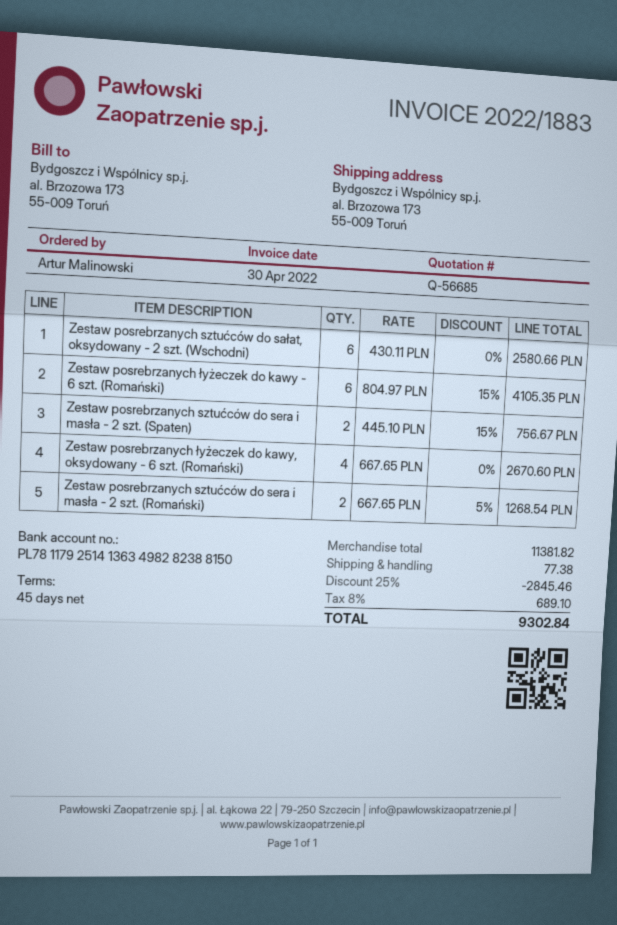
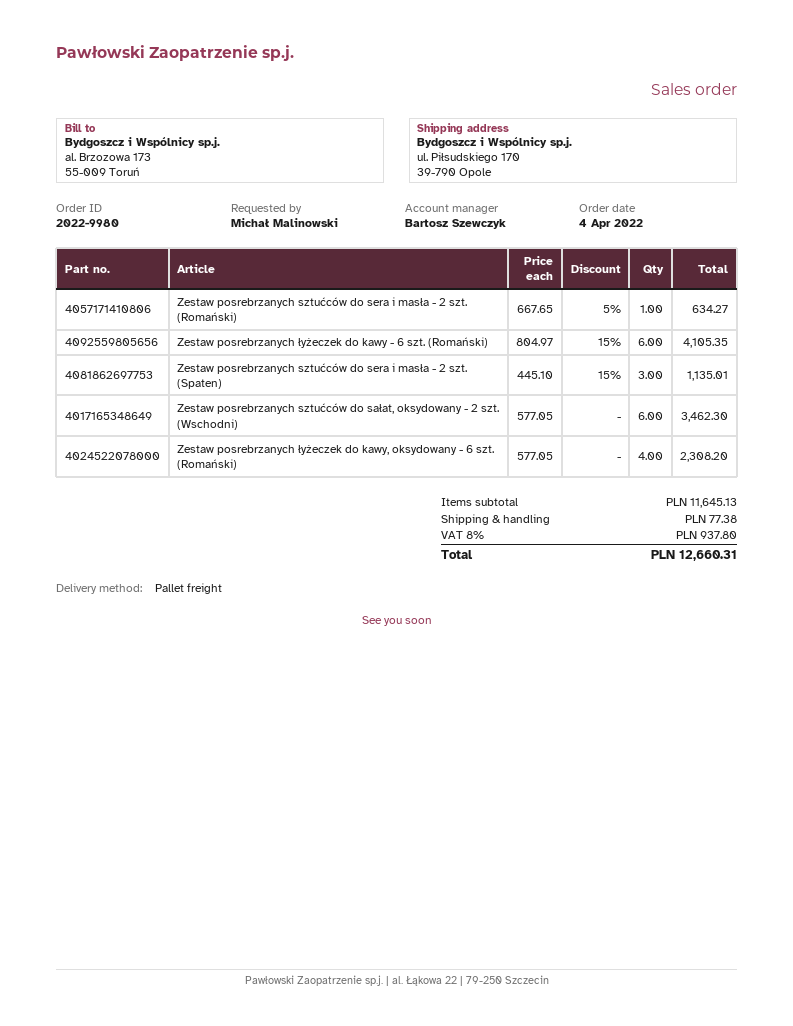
ordered by: Artur Malinowski -> Michał Malinowski
ship to: al. Brzozowa 173, 55-009 Toruń -> ul. Piłsudskiego 170, 39-790 Opole
Zestaw posrebrzanych sztućców do sałat, oksydowany - 2 szt. (Wschodni): 6 x 430.11 = 2580.66 -> 6 x 577.05 = 3462.30
Zestaw posrebrzanych sztućców do sera i masła - 2 szt. (Spaten): 2 x 445.10 - 15% = 756.67 -> 3 x 445.10 - 15% = 1135.01
Zestaw posrebrzanych łyżeczek do kawy, oksydowany - 6 szt. (Romański): 4 x 667.65 = 2670.60 -> 4 x 577.05 = 2308.20
Zestaw posrebrzanych sztućców do sera i masła - 2 szt. (Romański): 2 x 667.65 - 5% = 1268.54 -> 1 x 667.65 - 5% = 634.27
subtotal: 11381.82 -> 11645.13
discount: 25% = 2845.46 -> none
tax: 8% = 689.10 -> 8% = 937.80
total: 9302.84 -> 12660.31

